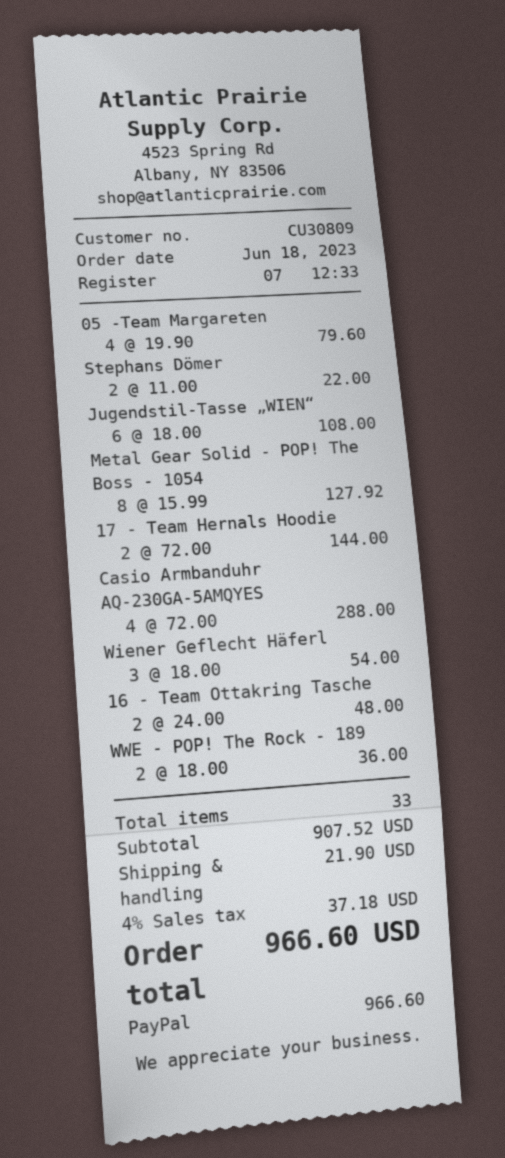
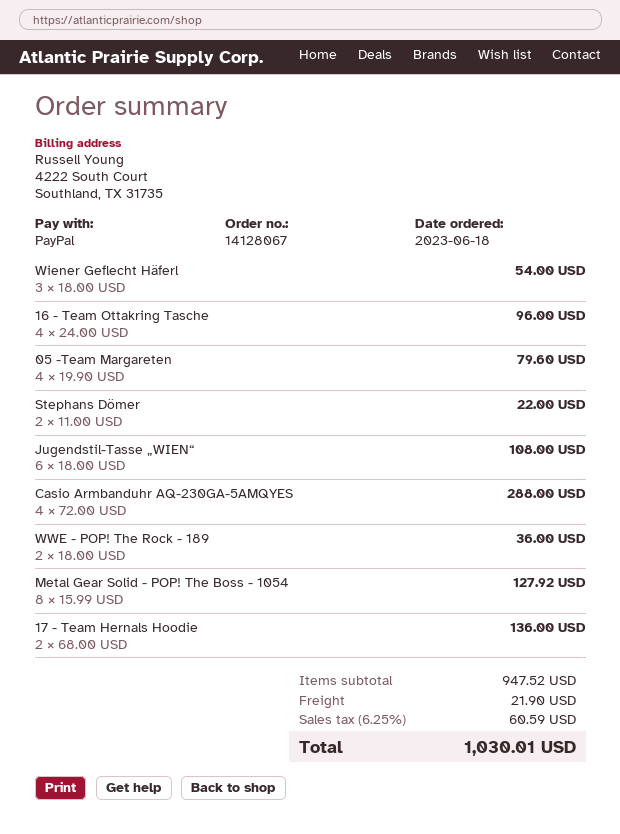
17 - Team Hernals Hoodie: 2 x 72.00 = 144.00 -> 2 x 68.00 = 136.00
16 - Team Ottakring Tasche: 2 x 24.00 = 48.00 -> 4 x 24.00 = 96.00
subtotal: 907.52 -> 947.52
tax: 4% = 37.18 -> 6.25% = 60.59
total: 966.60 -> 1030.01

